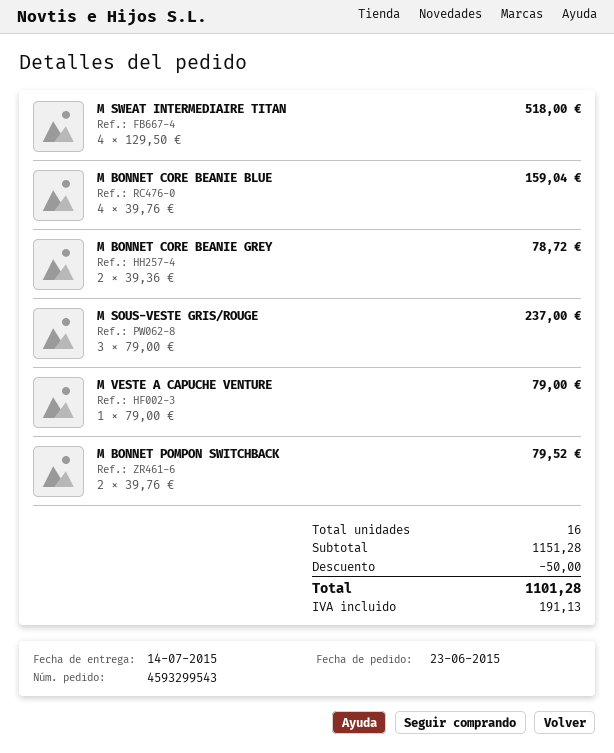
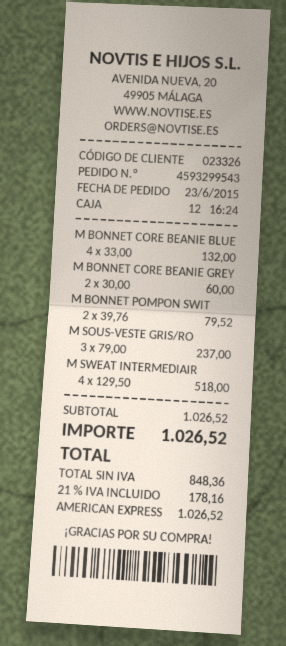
M BONNET CORE BEANIE BLUE: 4 x 39.76 = 159.04 -> 4 x 33.00 = 132.00
M BONNET CORE BEANIE GREY: 2 x 39.36 = 78.72 -> 2 x 30.00 = 60.00
M VESTE A CAPUCHE VENTURE: 1 x 79.00 = 79.00 -> none
subtotal: 1151.28 -> 1026.52
discount: 50.00 -> none
tax: 191.13 -> 178.16
total: 1101.28 -> 1026.52

